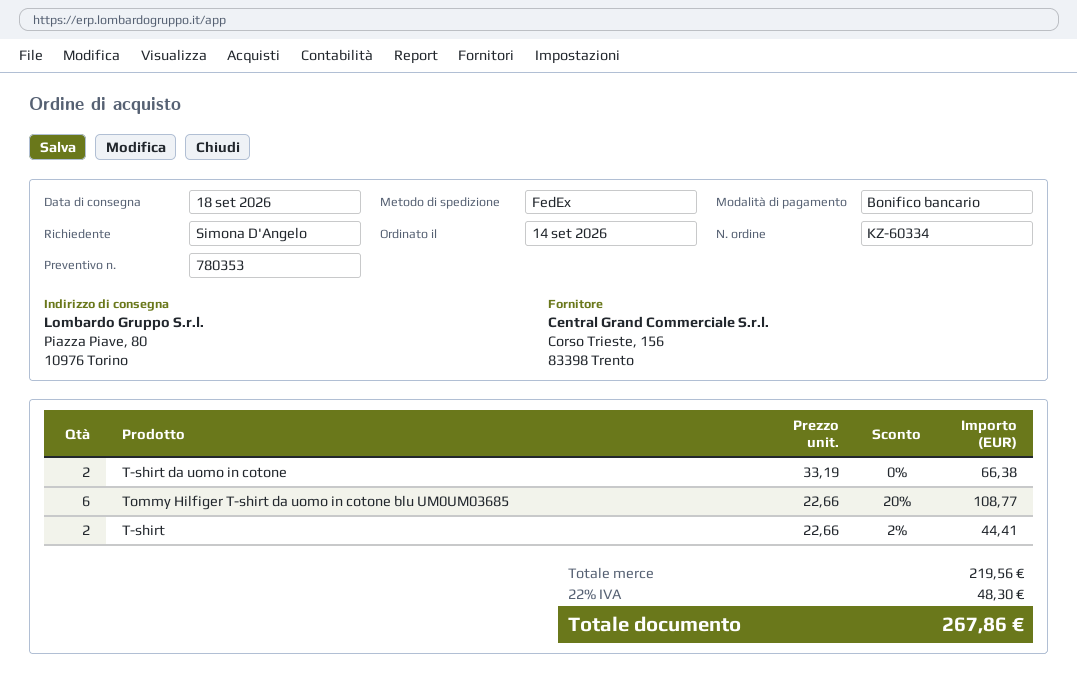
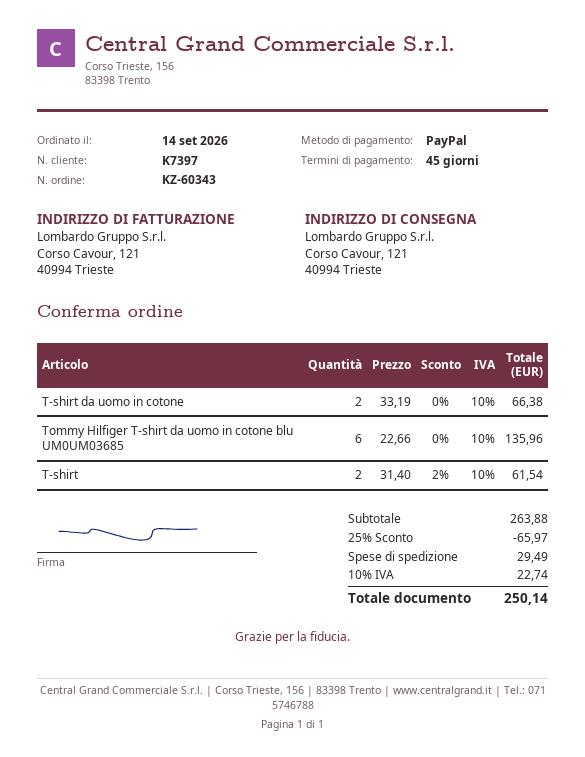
order number: KZ-60334 -> KZ-60343
payment method: bank transfer -> PayPal
ship to: Piazza Piave, 80, 10976 Torino -> Corso Cavour, 121, 40994 Trieste
Tommy Hilfiger T-shirt da uomo in cotone blu UM0UM03685: 6 x 22.66 - 20% = 108.77 -> 6 x 22.66 = 135.96
T-shirt: 2 x 22.66 - 2% = 44.41 -> 2 x 31.40 - 2% = 61.54
subtotal: 219.56 -> 263.88
discount: none -> 25% = 65.97
shipping: none -> 29.49
tax: 22% = 48.30 -> 10% = 22.74
total: 267.86 -> 250.14

